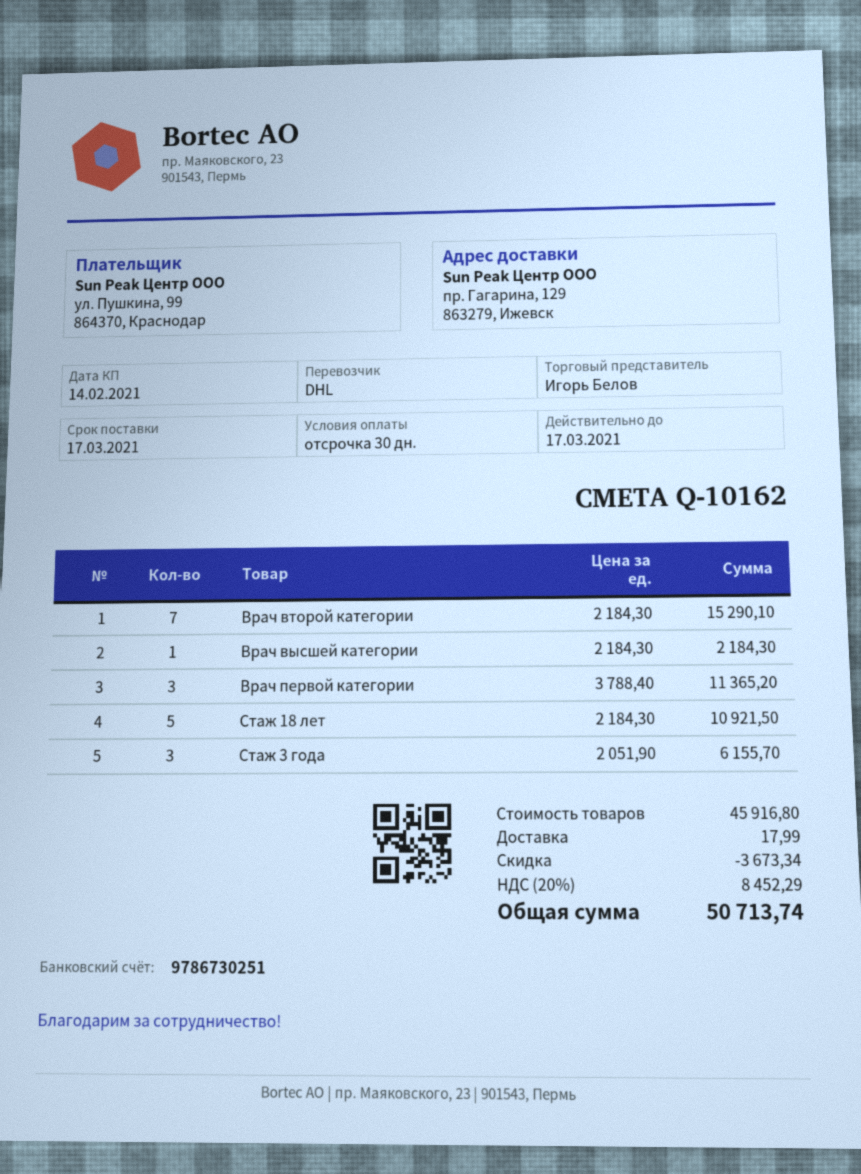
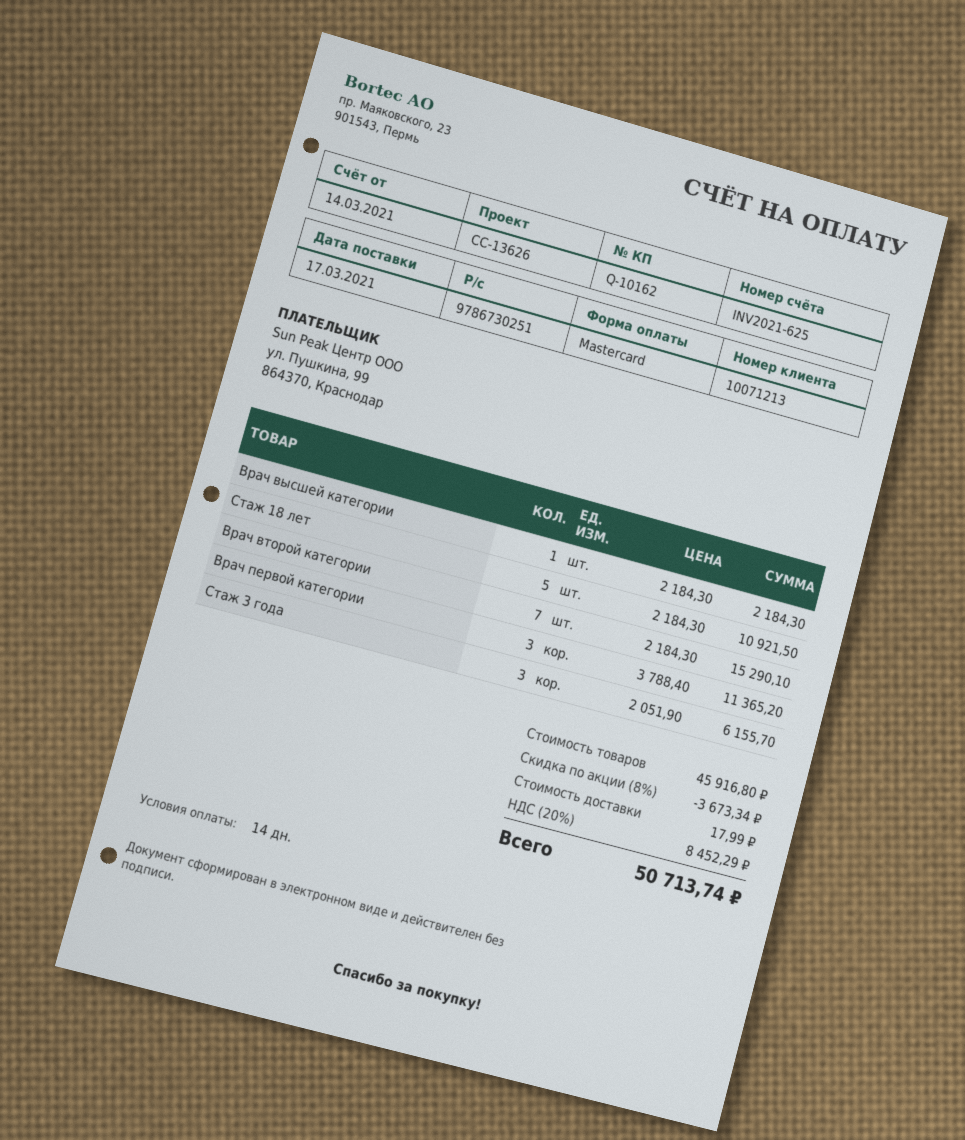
payment terms: 30 days -> 14 days

